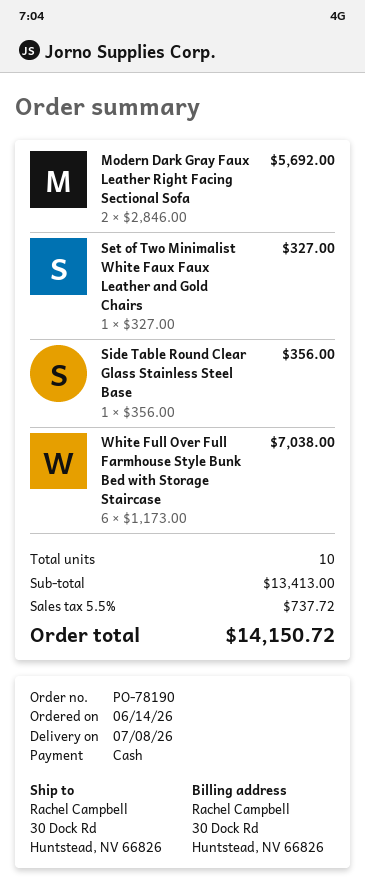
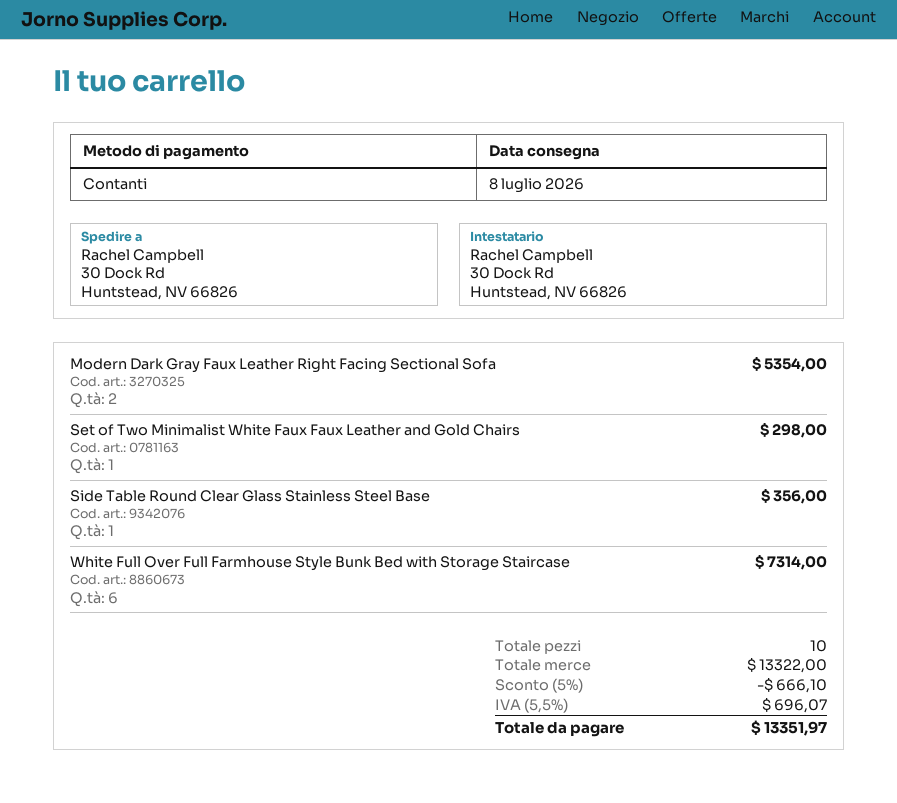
Modern Dark Gray Faux Leather Right Facing Sectional Sofa: 2 for 5692.00 -> 2 for 5354.00
Set of Two Minimalist White Faux Faux Leather and Gold Chairs: 1 for 327.00 -> 1 for 298.00
White Full Over Full Farmhouse Style Bunk Bed with Storage Staircase: 6 for 7038.00 -> 6 for 7314.00
subtotal: 13413.00 -> 13322.00
discount: none -> 5% = 666.10
tax: 5.5% = 737.72 -> 5.5% = 696.07
total: 14150.72 -> 13351.97

